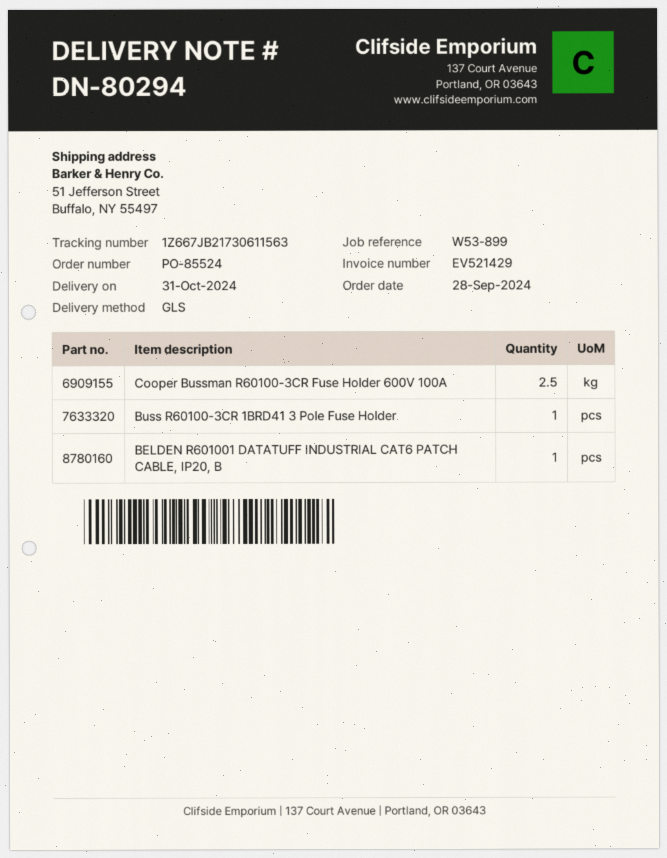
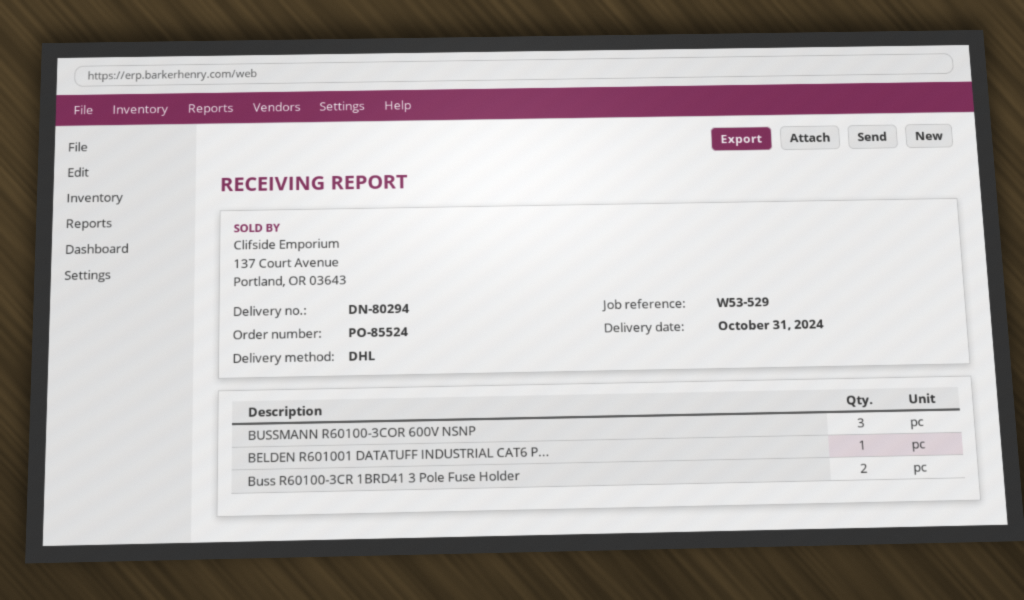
reference: W53-899 -> W53-529
shipping method: GLS -> DHL
Cooper Bussman R60100-3CR Fuse Holder 600V 100A: 2.5 -> none
Buss R60100-3CR 1BRD41 3 Pole Fuse Holder: 1 -> 2
BUSSMANN R60100-3COR 600V NSNP: none -> 3

